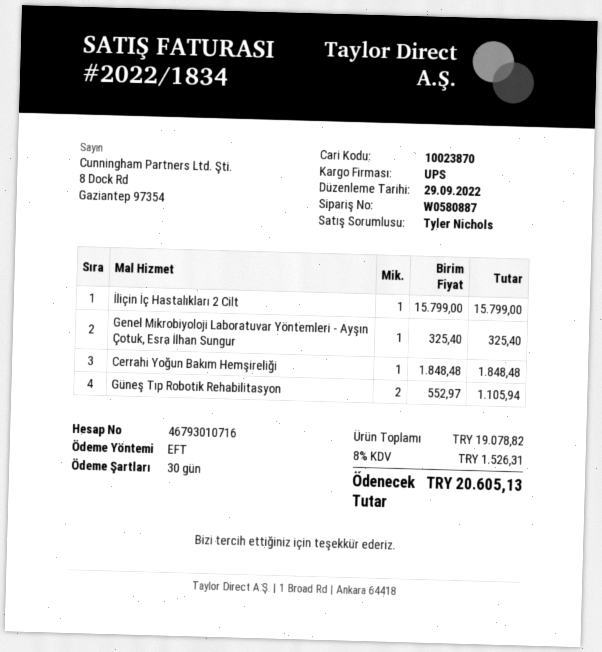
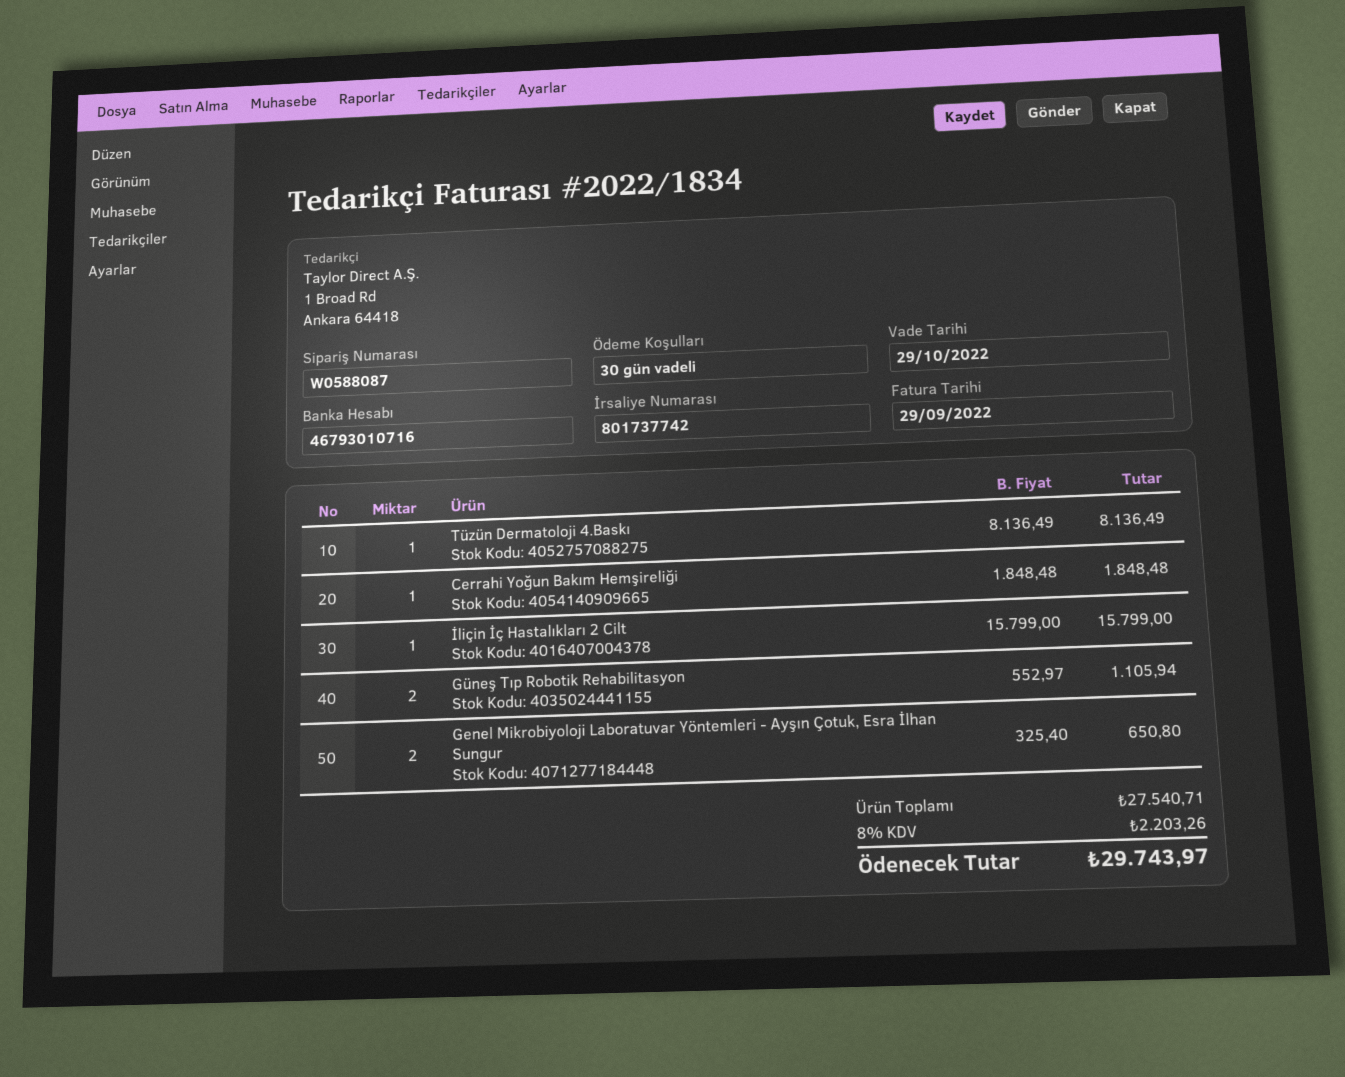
order number: W0580887 -> W0588087
Genel Mikrobiyoloji Laboratuvar Yöntemleri - Ayşın Çotuk, Esra İlhan Sungur: 1 x 325.40 = 325.40 -> 2 x 325.40 = 650.80
Tüzün Dermatoloji 4.Baskı: none -> 1 x 8136.49 = 8136.49
subtotal: 19078.82 -> 27540.71
tax: 8% = 1526.31 -> 8% = 2203.26
total: 20605.13 -> 29743.97

